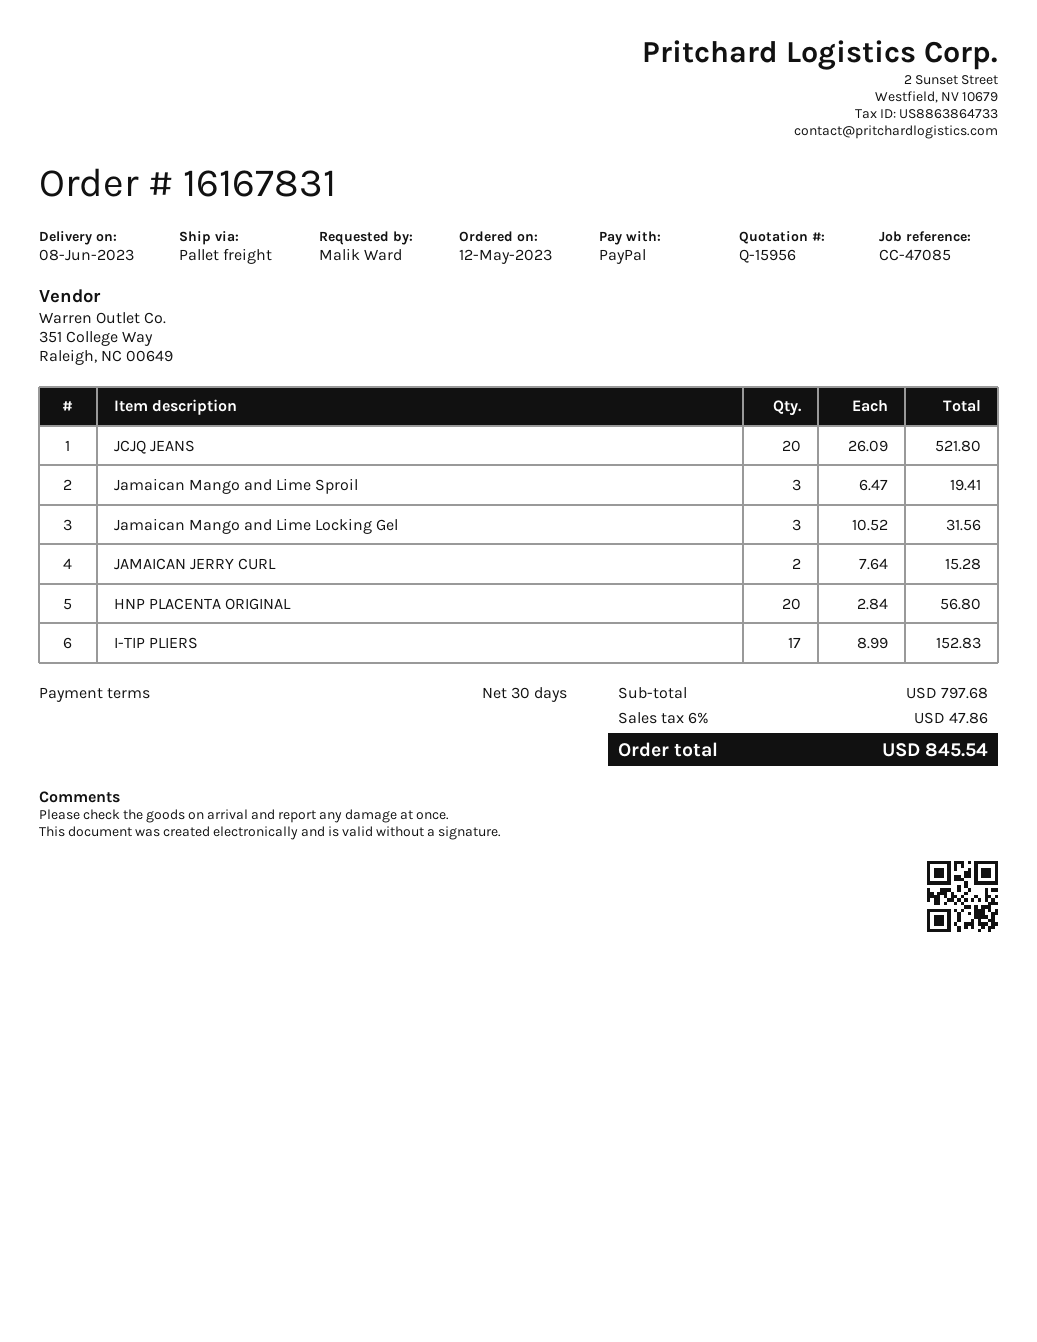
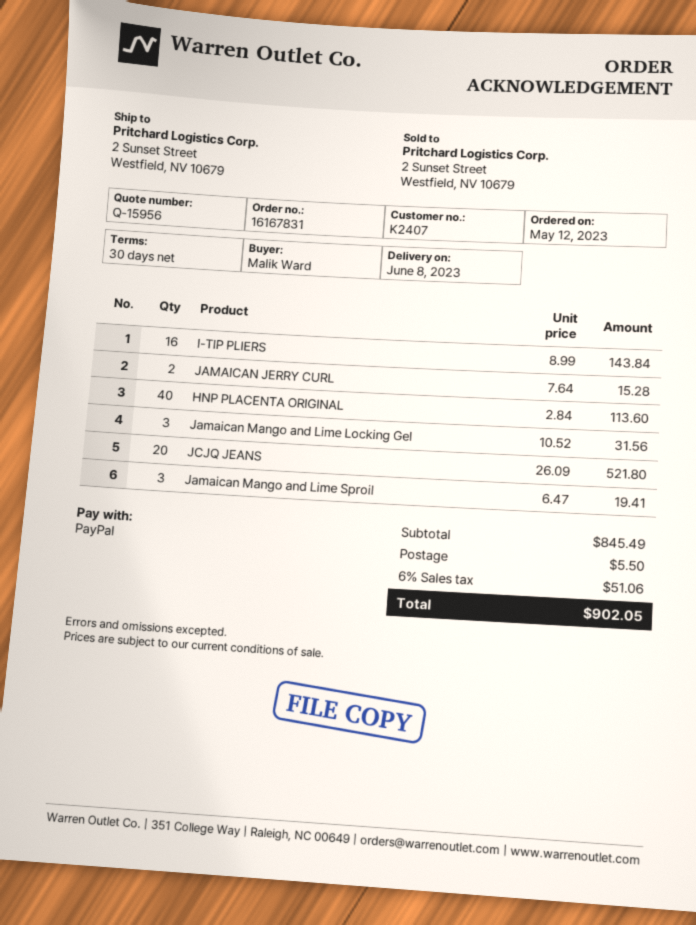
HNP PLACENTA ORIGINAL: 20 x 2.84 = 56.80 -> 40 x 2.84 = 113.60
I-TIP PLIERS: 17 x 8.99 = 152.83 -> 16 x 8.99 = 143.84
subtotal: 797.68 -> 845.49
shipping: none -> 5.50
tax: 6% = 47.86 -> 6% = 51.06
total: 845.54 -> 902.05

